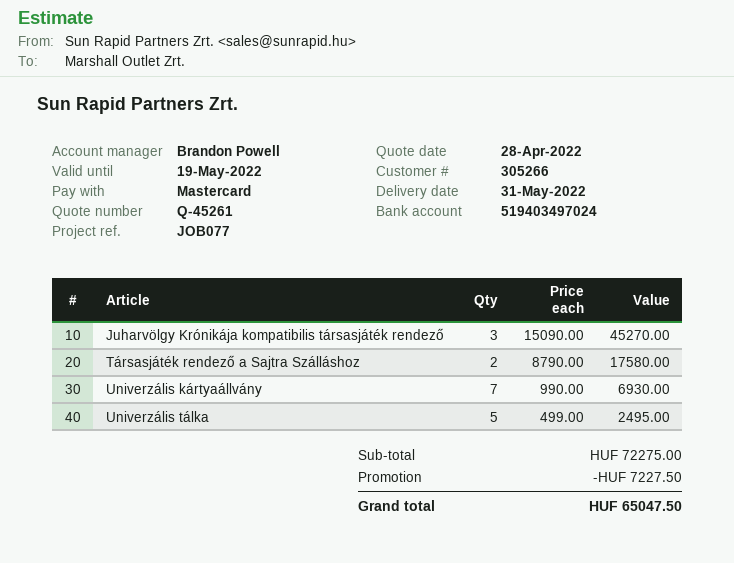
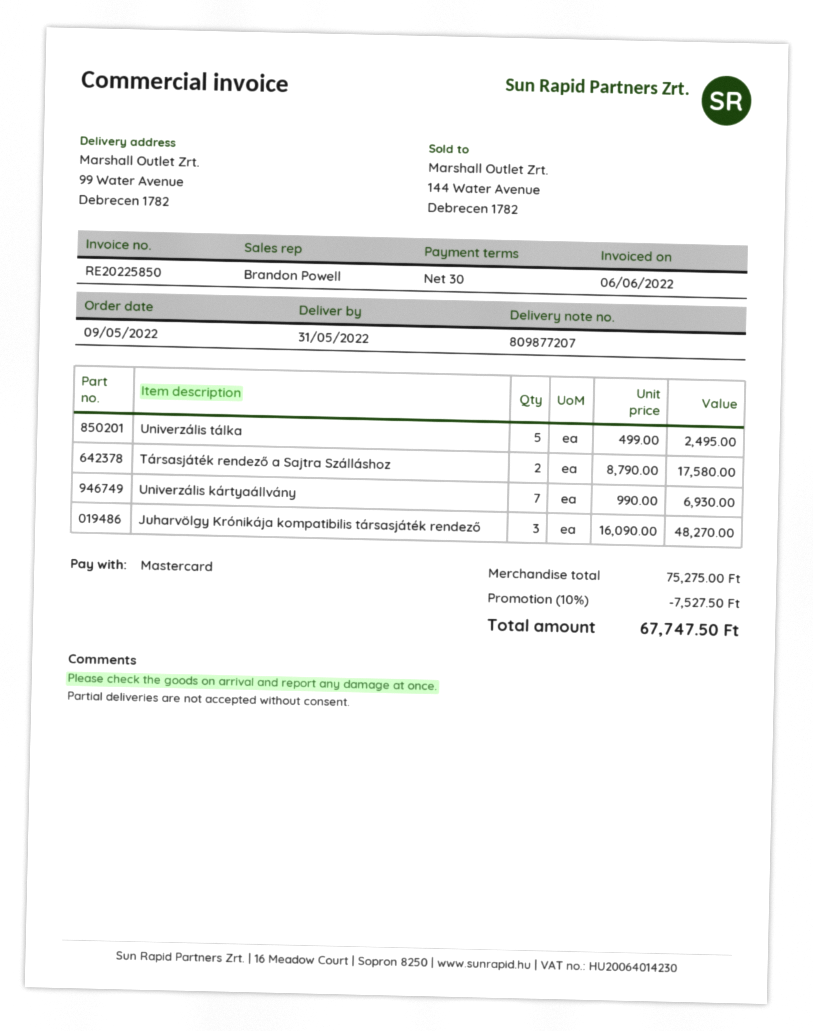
Juharvölgy Krónikája kompatibilis társasjáték rendező: 3 x 15090.00 = 45270.00 -> 3 x 16090.00 = 48270.00
subtotal: 72275.00 -> 75275.00
discount: 7227.50 -> 7527.50
total: 65047.50 -> 67747.50

